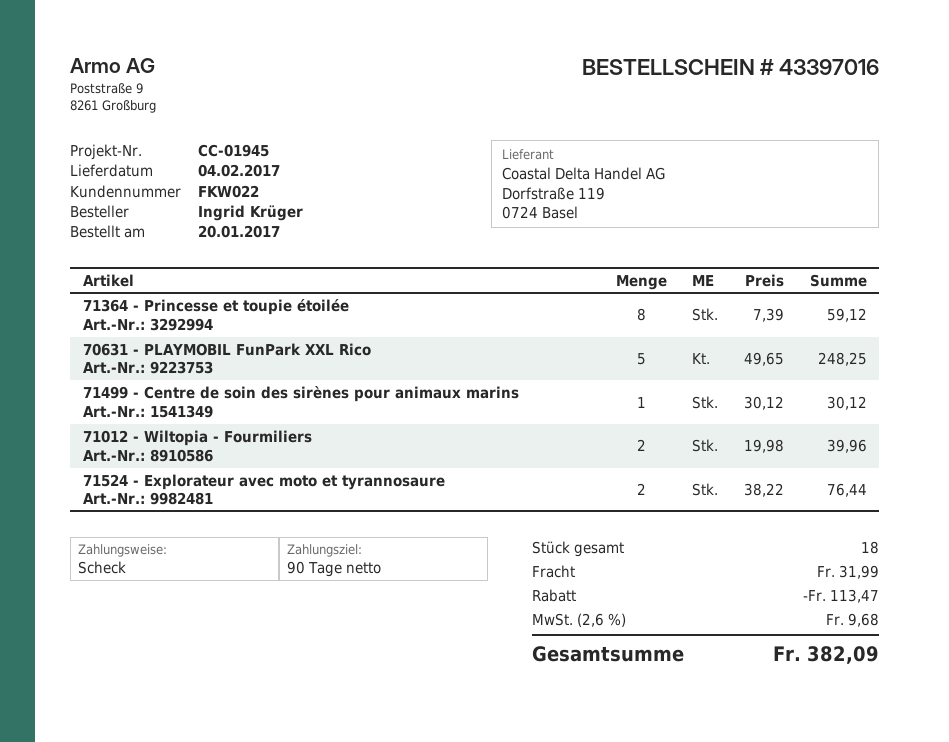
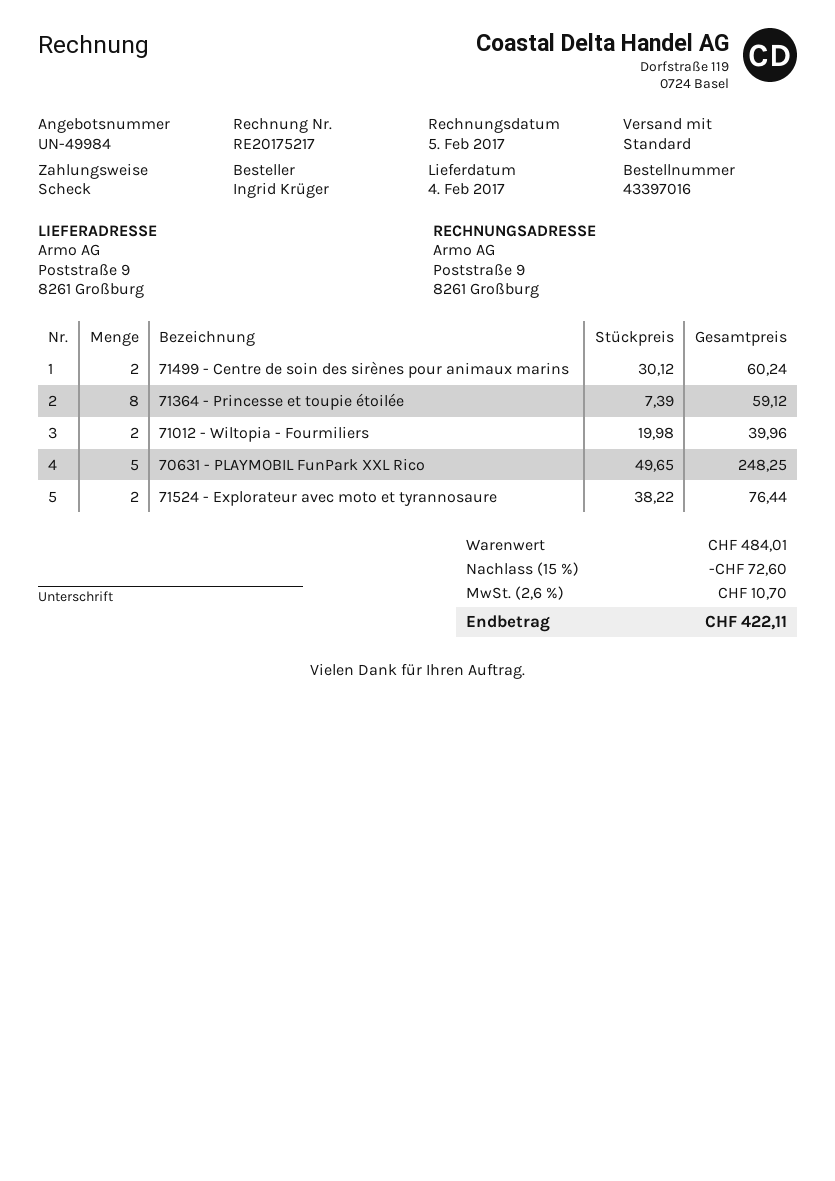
71499 - Centre de soin des sirènes pour animaux marins: 1 x 30.12 = 30.12 -> 2 x 30.12 = 60.24
discount: 113.47 -> 72.60
shipping: 31.99 -> none
tax: 2.6% = 9.68 -> 2.6% = 10.70
total: 382.09 -> 422.11

